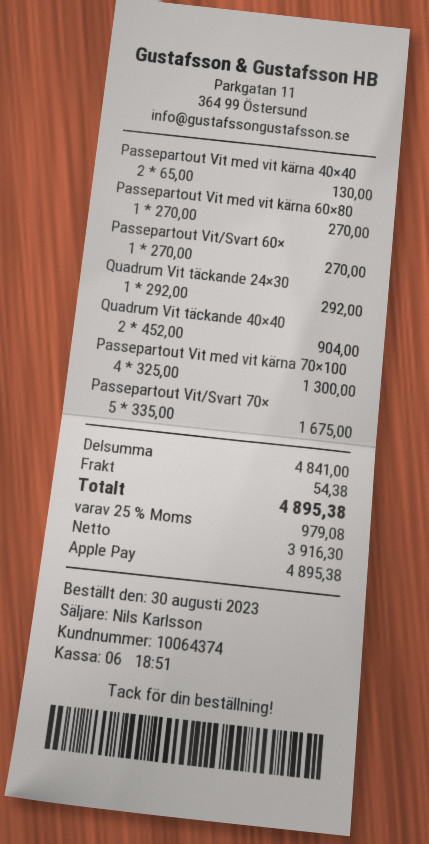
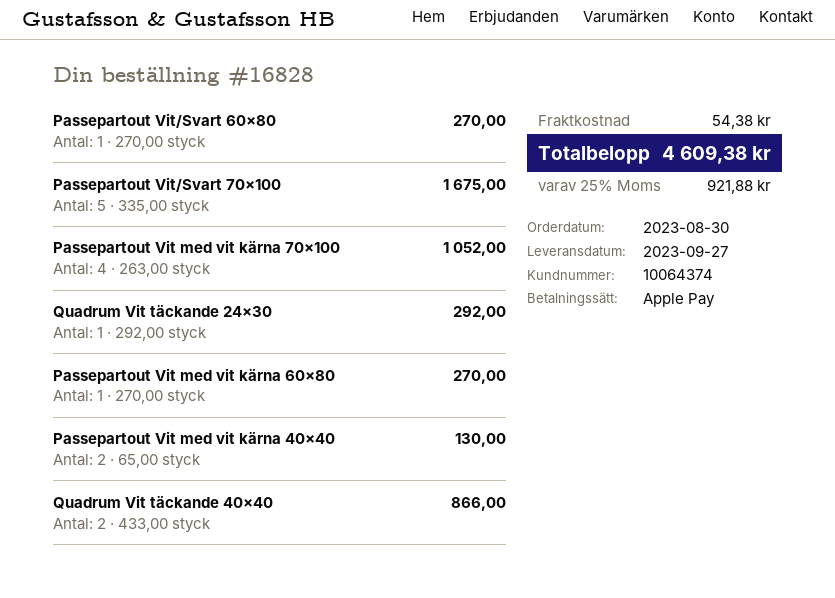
Quadrum Vit täckande 40×40: 2 x 452.00 = 904.00 -> 2 x 433.00 = 866.00
Passepartout Vit med vit kärna 70×100: 4 x 325.00 = 1300.00 -> 4 x 263.00 = 1052.00
tax: 25% = 979.08 -> 25% = 921.88
total: 4895.38 -> 4609.38

